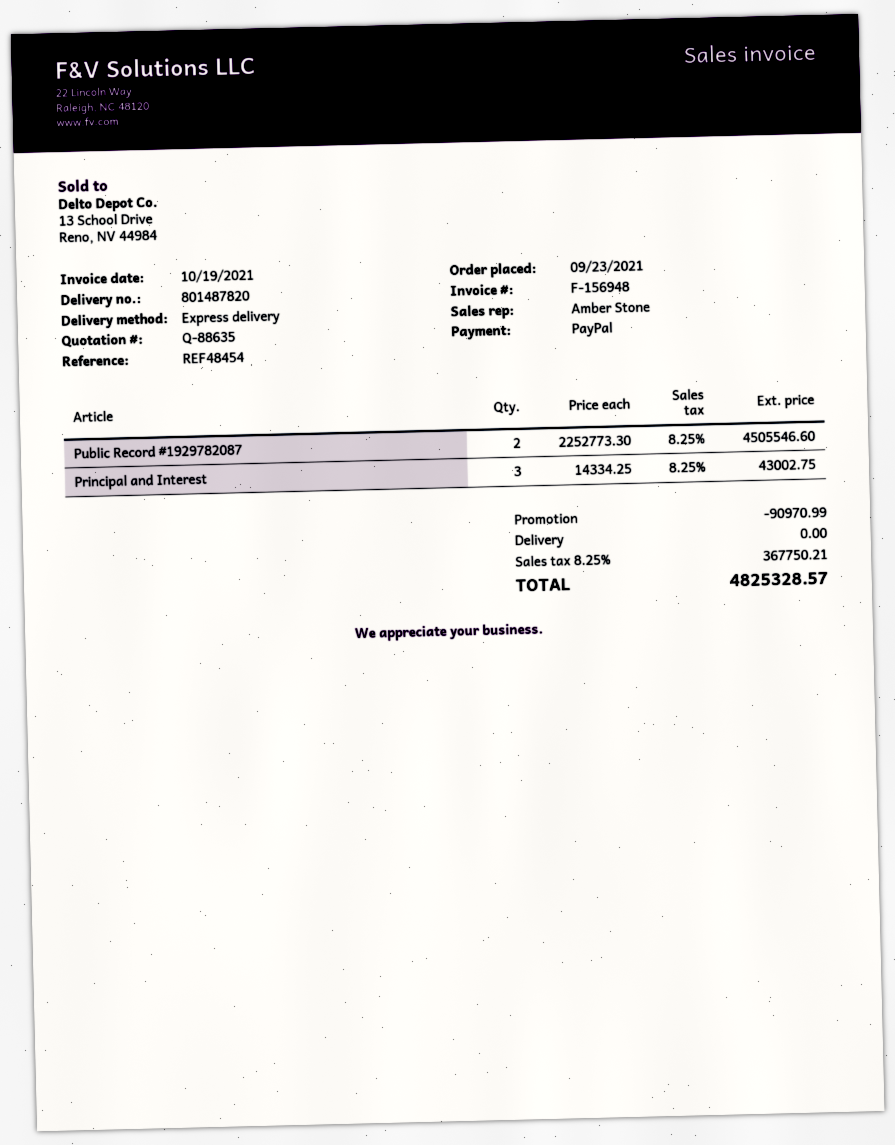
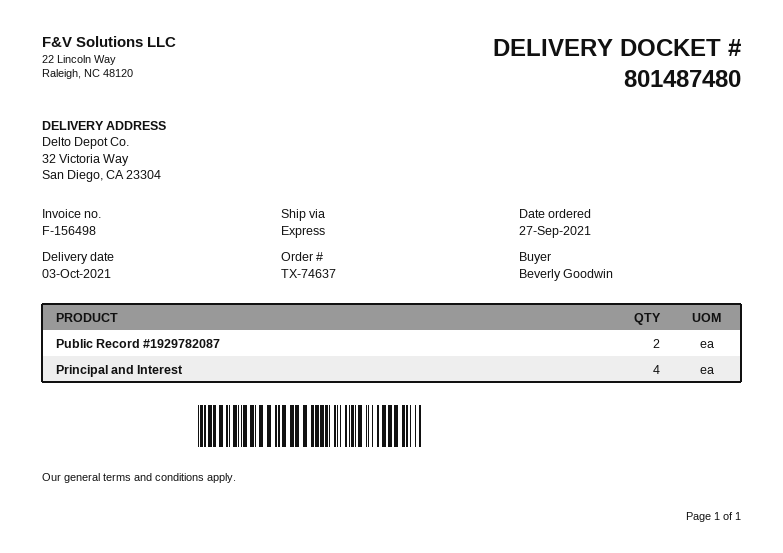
order date: 2021-09-23 -> 2021-09-27
delivery note number: 801487820 -> 801487480
invoice number: F-156948 -> F-156498
Principal and Interest: 3 -> 4

